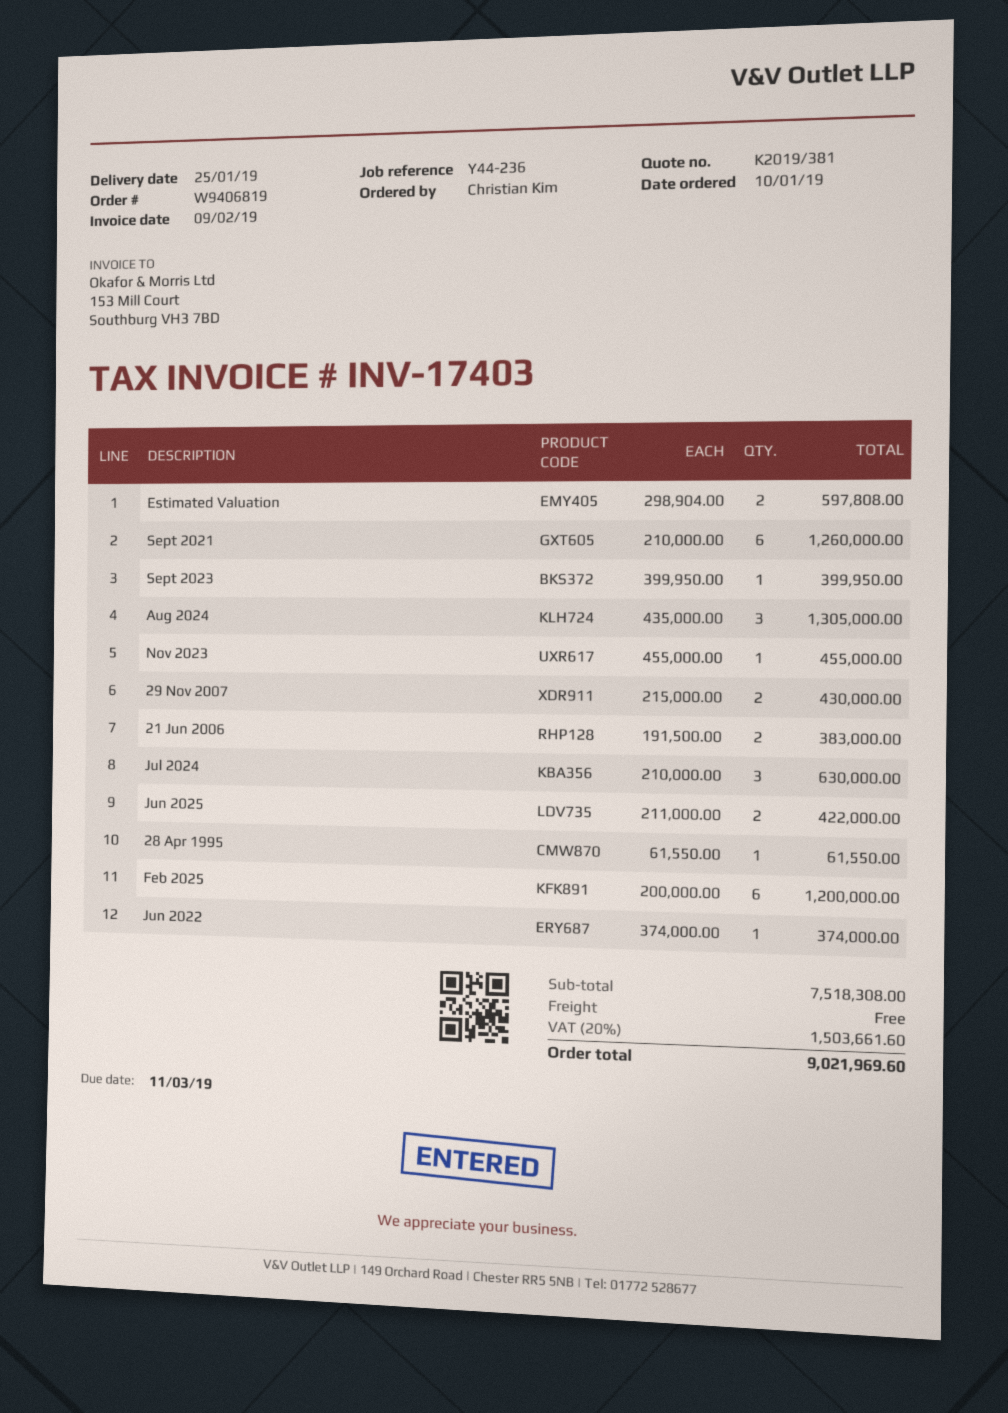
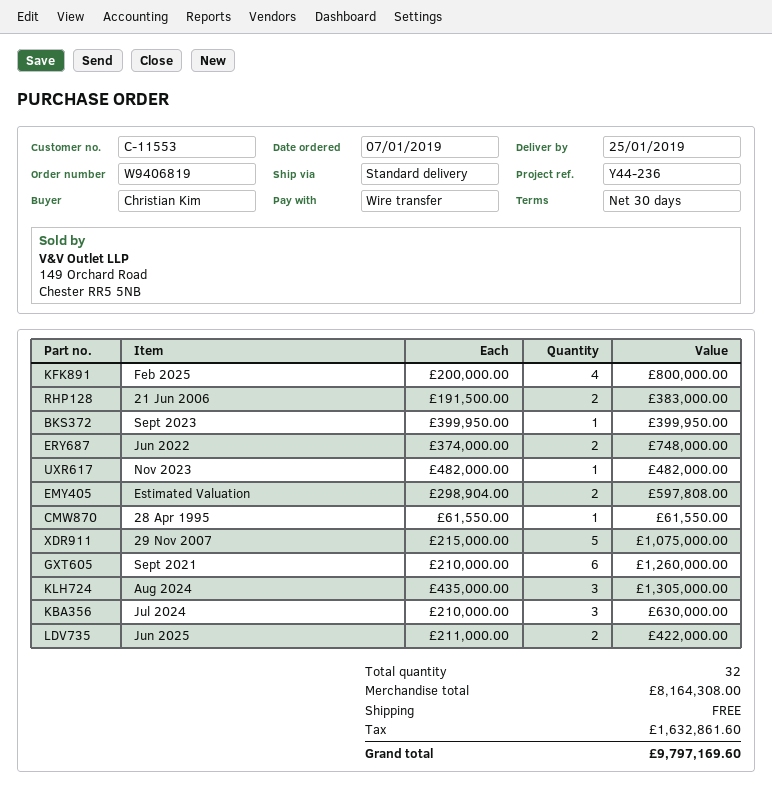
order date: 2019-01-10 -> 2019-01-07
Nov 2023: 1 x 455000.00 = 455000.00 -> 1 x 482000.00 = 482000.00
29 Nov 2007: 2 x 215000.00 = 430000.00 -> 5 x 215000.00 = 1075000.00
Feb 2025: 6 x 200000.00 = 1200000.00 -> 4 x 200000.00 = 800000.00
Jun 2022: 1 x 374000.00 = 374000.00 -> 2 x 374000.00 = 748000.00
subtotal: 7518308.00 -> 8164308.00
tax: 1503661.60 -> 1632861.60
total: 9021969.60 -> 9797169.60

